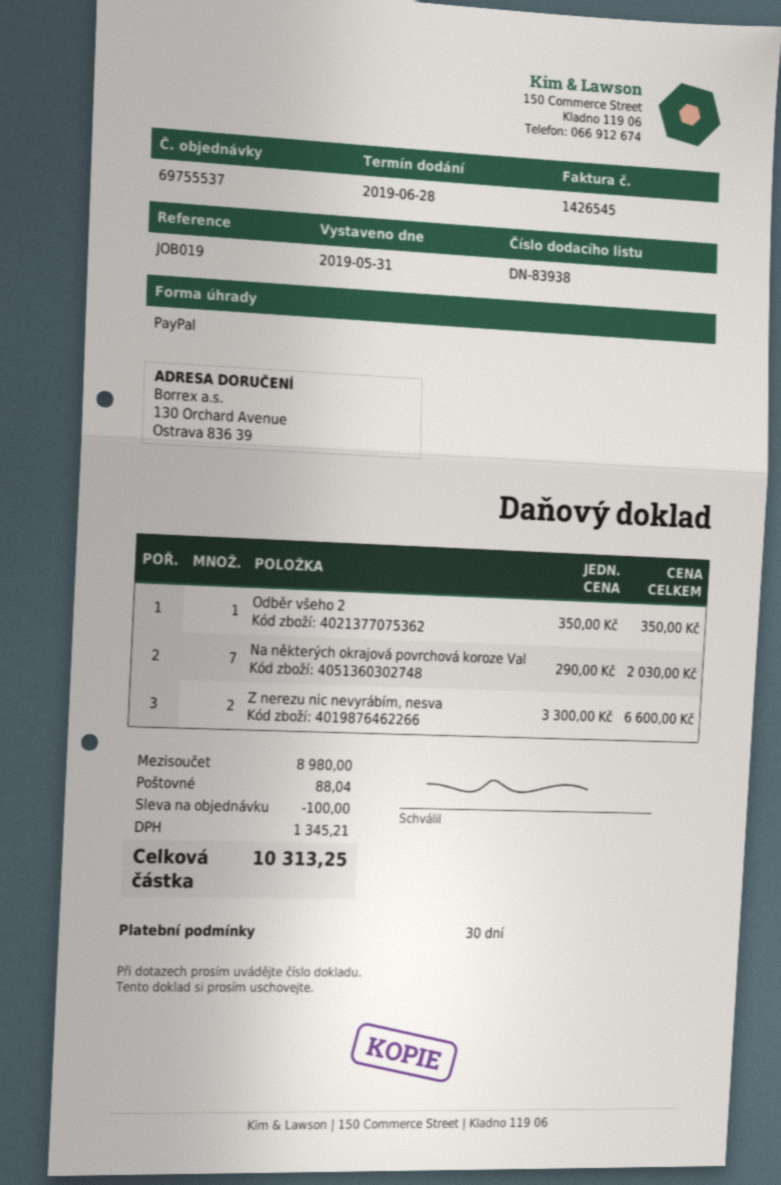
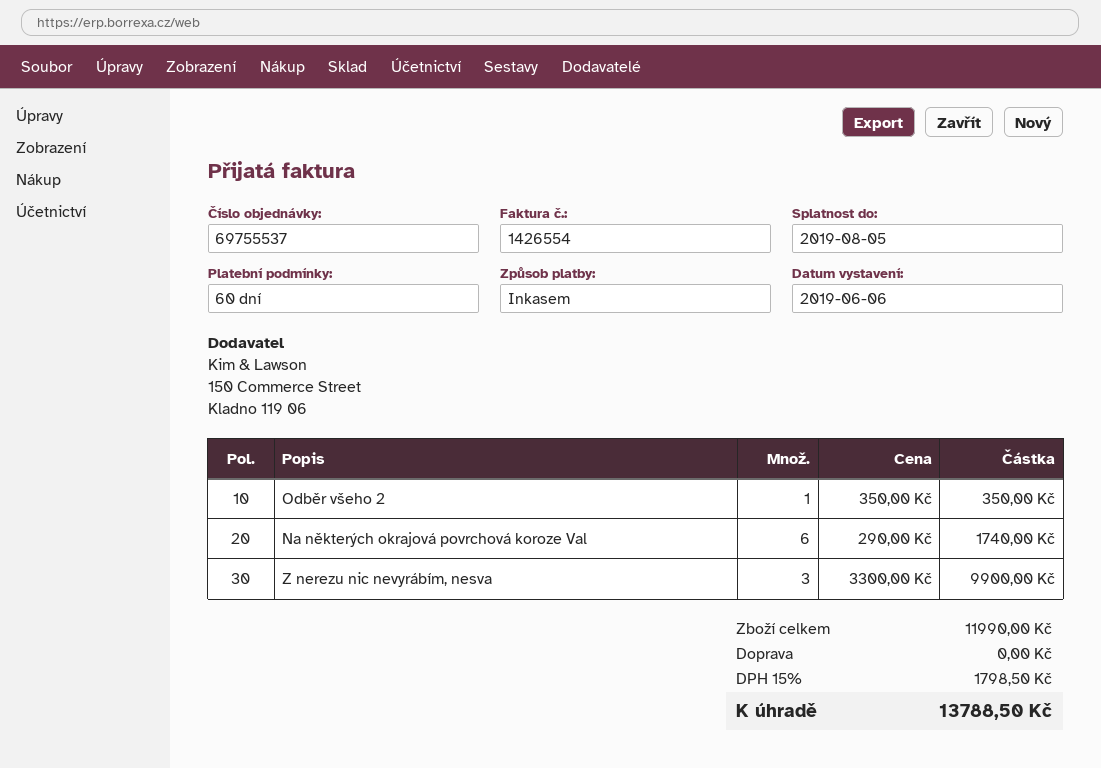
invoice number: 1426545 -> 1426554
invoice date: 2019-05-31 -> 2019-06-06
payment terms: 30 days -> 60 days
payment method: PayPal -> direct debit
Na některých okrajová povrchová koroze Val: 7 x 290.00 = 2030.00 -> 6 x 290.00 = 1740.00
Z nerezu nic nevyrábím, nesva: 2 x 3300.00 = 6600.00 -> 3 x 3300.00 = 9900.00
subtotal: 8980.00 -> 11990.00
discount: 100.00 -> none
shipping: 88.04 -> 0.00
tax: 1345.21 -> 1798.50
total: 10313.25 -> 13788.50

